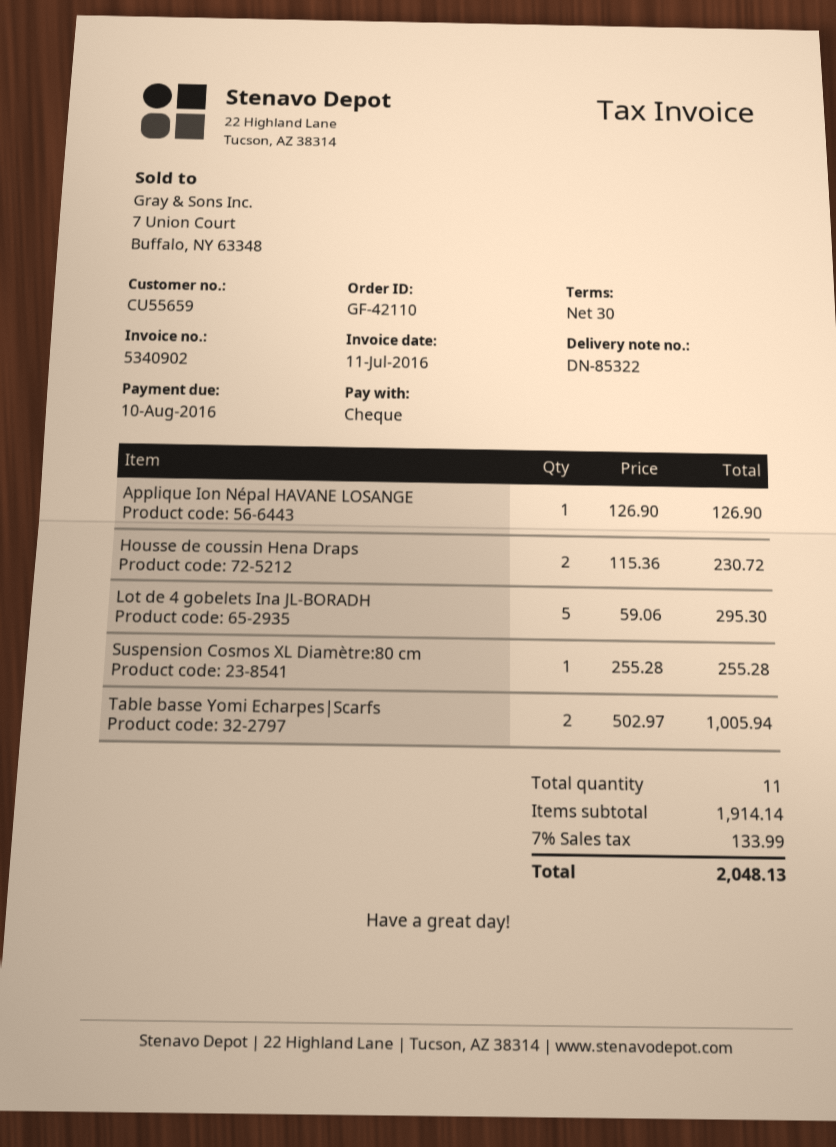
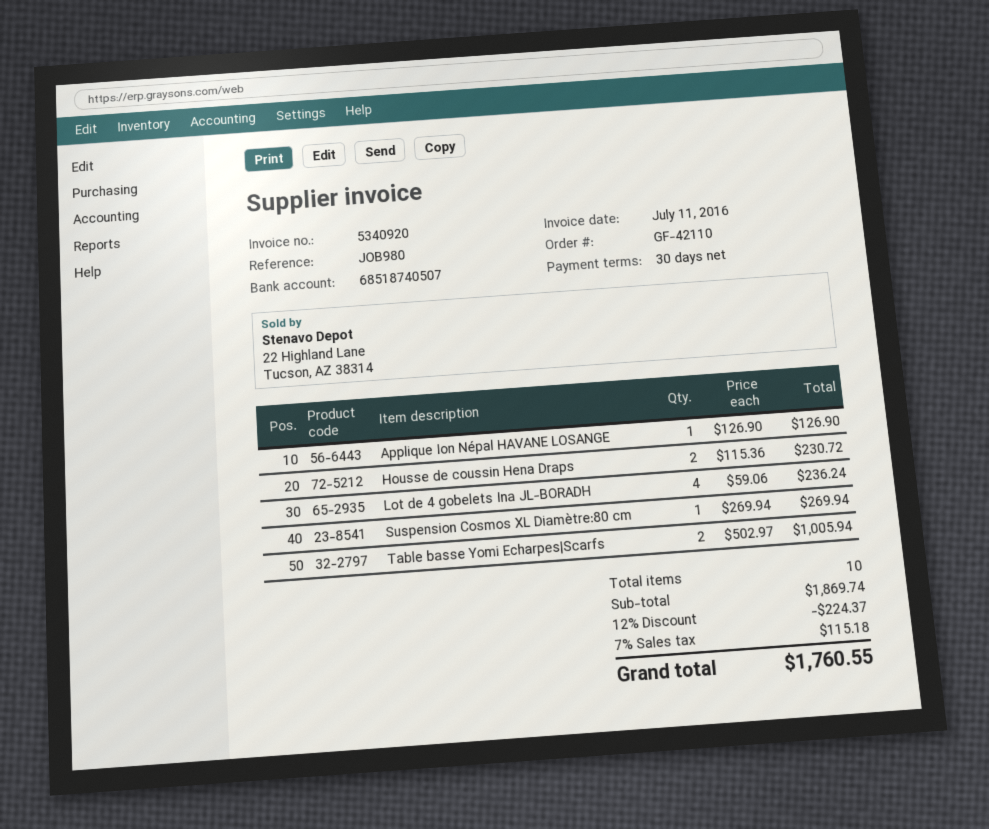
invoice number: 5340902 -> 5340920
Lot de 4 gobelets Ina JL-BORADH: 5 x 59.06 = 295.30 -> 4 x 59.06 = 236.24
Suspension Cosmos XL Diamètre:80 cm: 1 x 255.28 = 255.28 -> 1 x 269.94 = 269.94
total quantity: 11 -> 10
subtotal: 1914.14 -> 1869.74
discount: none -> 12% = 224.37
tax: 7% = 133.99 -> 7% = 115.18
total: 2048.13 -> 1760.55

